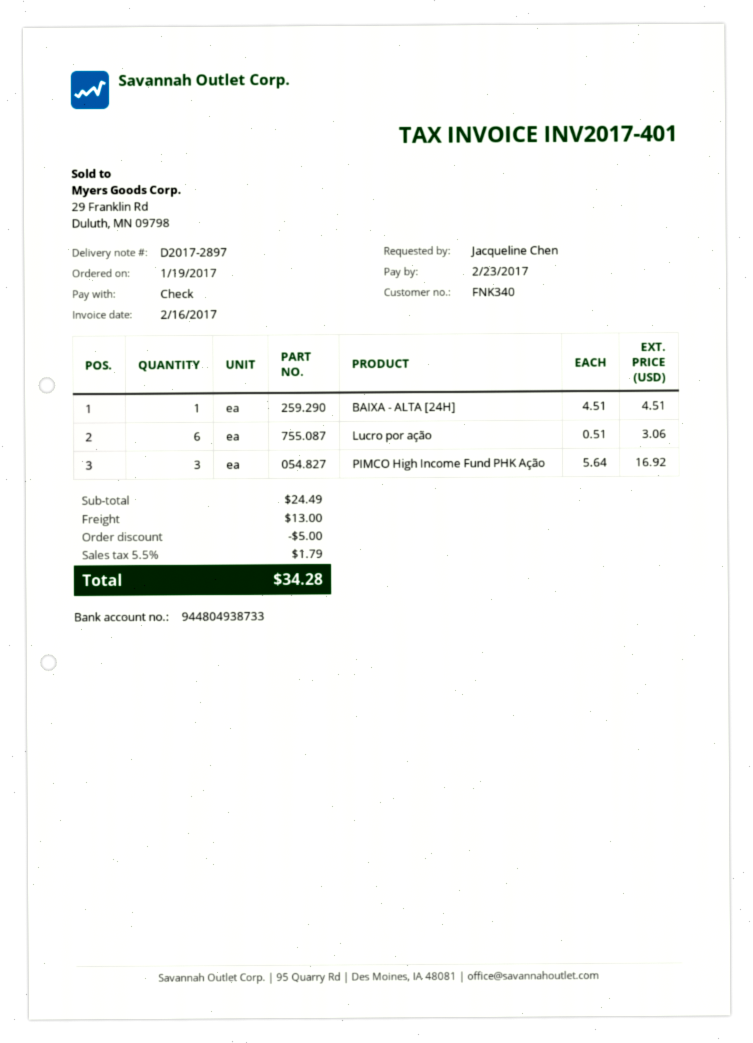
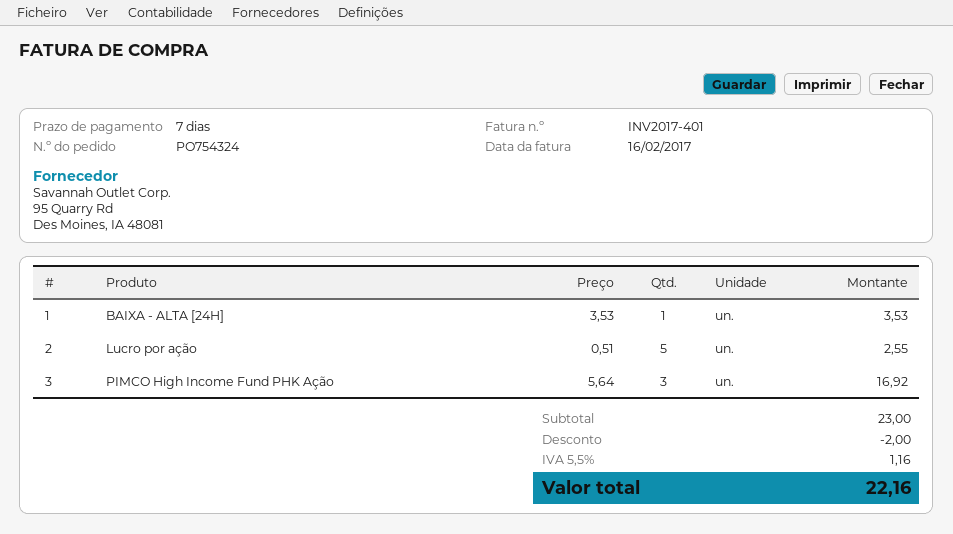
BAIXA - ALTA [24H]: 1 x 4.51 = 4.51 -> 1 x 3.53 = 3.53
Lucro por ação: 6 x 0.51 = 3.06 -> 5 x 0.51 = 2.55
subtotal: 24.49 -> 23.00
discount: 5.00 -> 2.00
shipping: 13.00 -> none
tax: 5.5% = 1.79 -> 5.5% = 1.16
total: 34.28 -> 22.16

